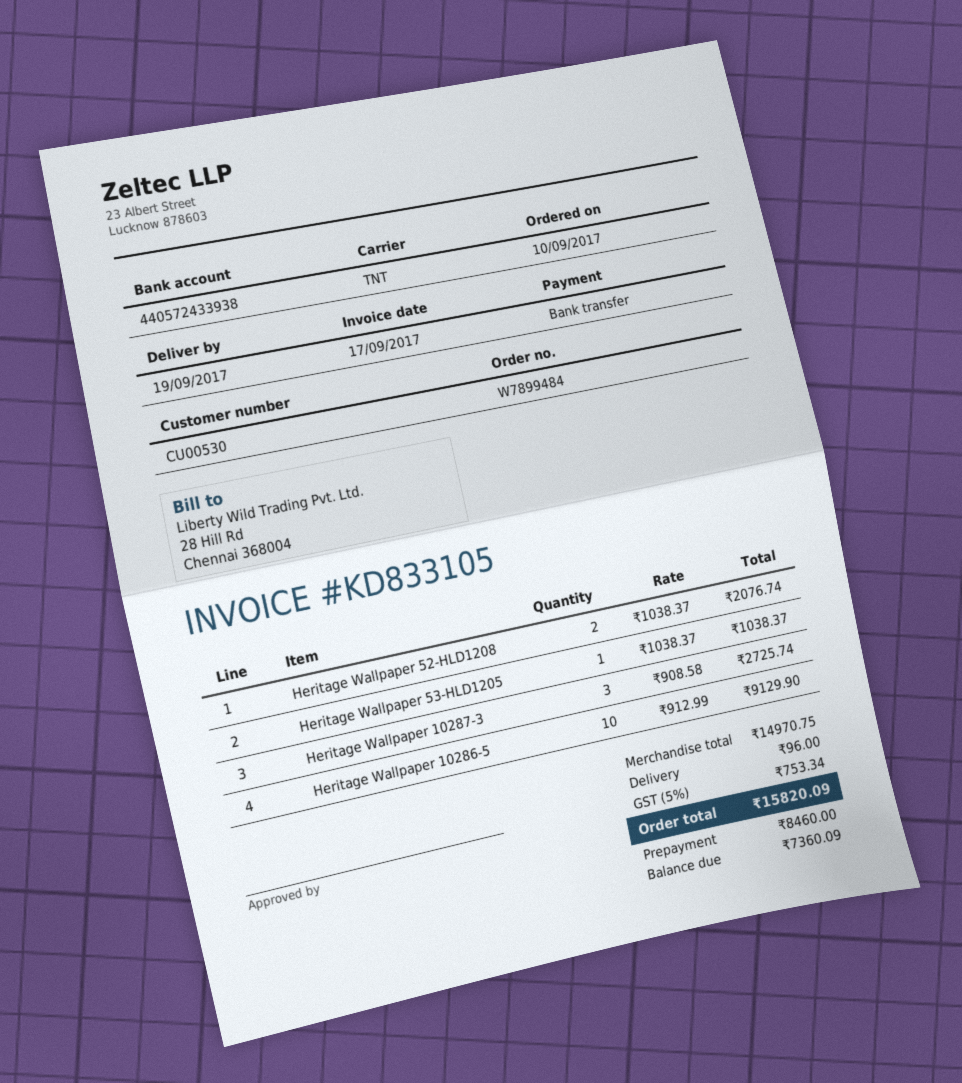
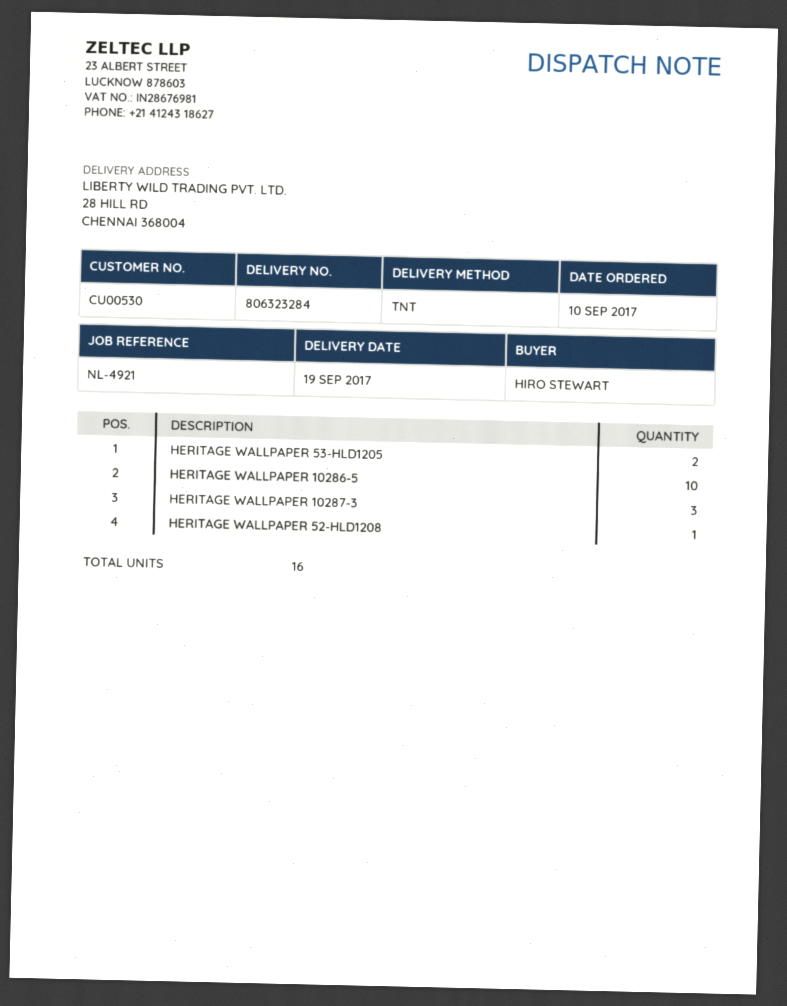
Heritage Wallpaper 52-HLD1208: 2 -> 1
Heritage Wallpaper 53-HLD1205: 1 -> 2

